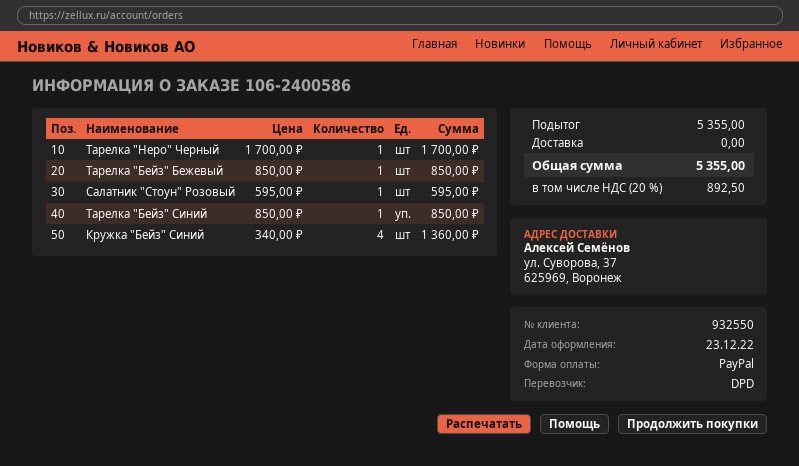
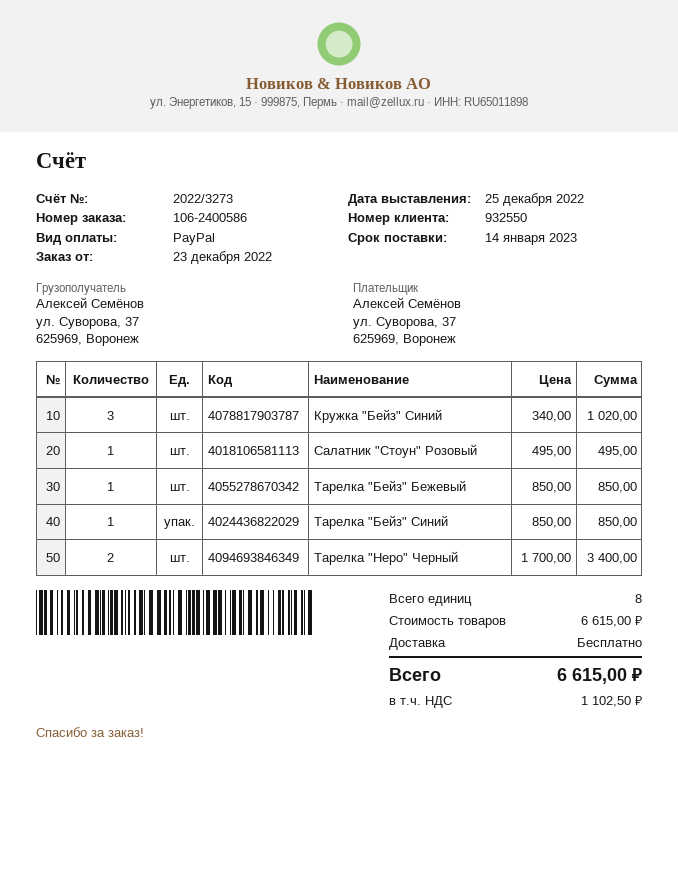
Тарелка "Неро" Черный: 1 x 1700.00 = 1700.00 -> 2 x 1700.00 = 3400.00
Салатник "Стоун" Розовый: 1 x 595.00 = 595.00 -> 1 x 495.00 = 495.00
Кружка "Бейз" Синий: 4 x 340.00 = 1360.00 -> 3 x 340.00 = 1020.00
subtotal: 5355.00 -> 6615.00
tax: 892.50 -> 1102.50
total: 5355.00 -> 6615.00

